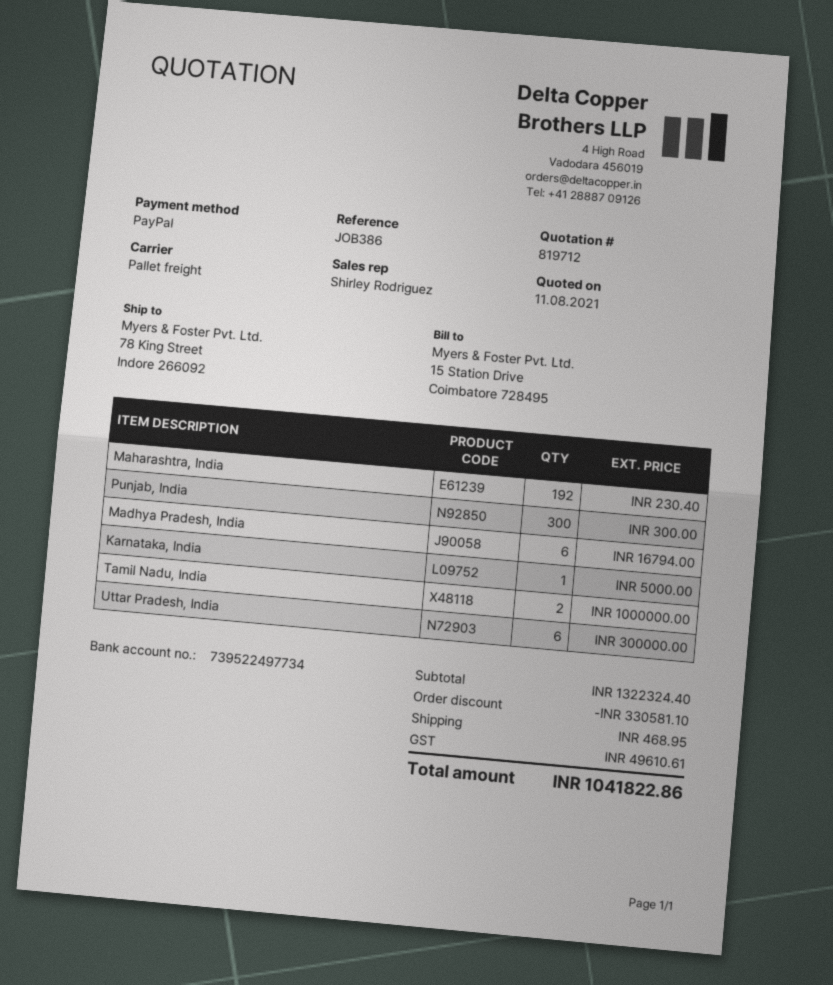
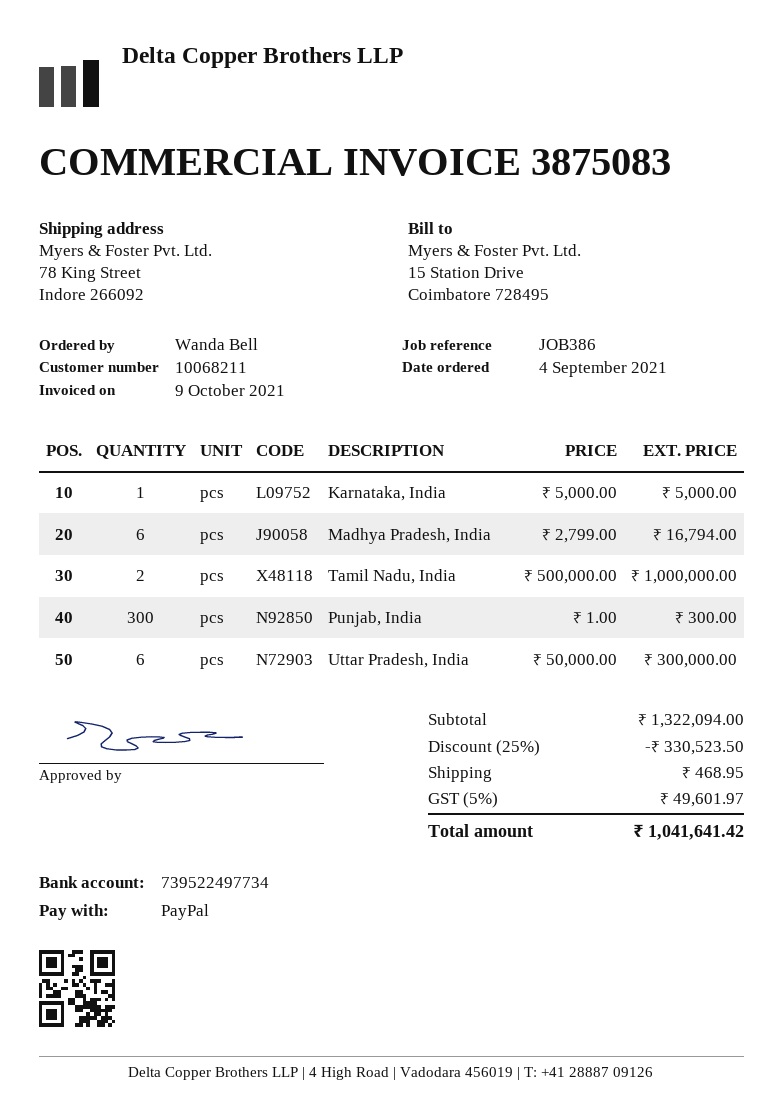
Maharashtra, India: 192 for 230.40 -> none
subtotal: 1322324.40 -> 1322094.00
discount: 330581.10 -> 330523.50
tax: 49610.61 -> 49601.97
total: 1041822.86 -> 1041641.42

